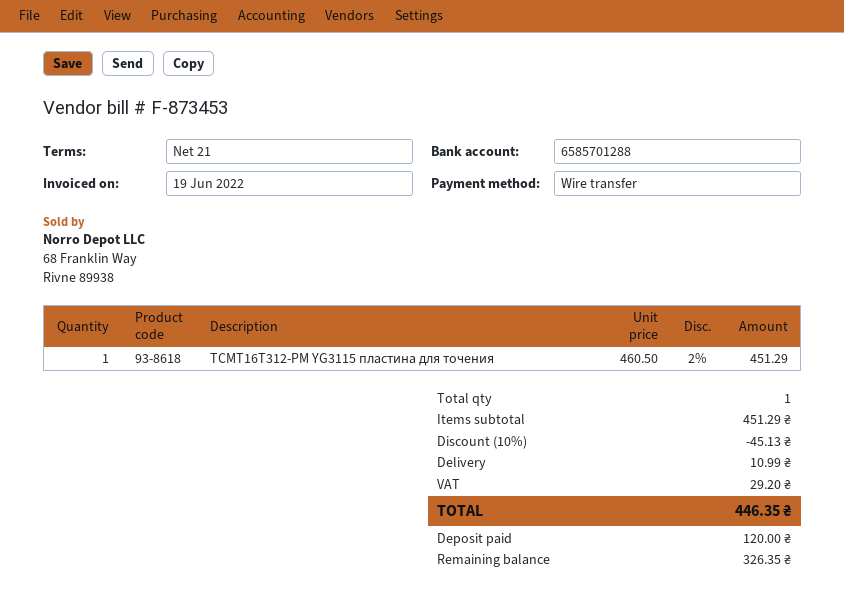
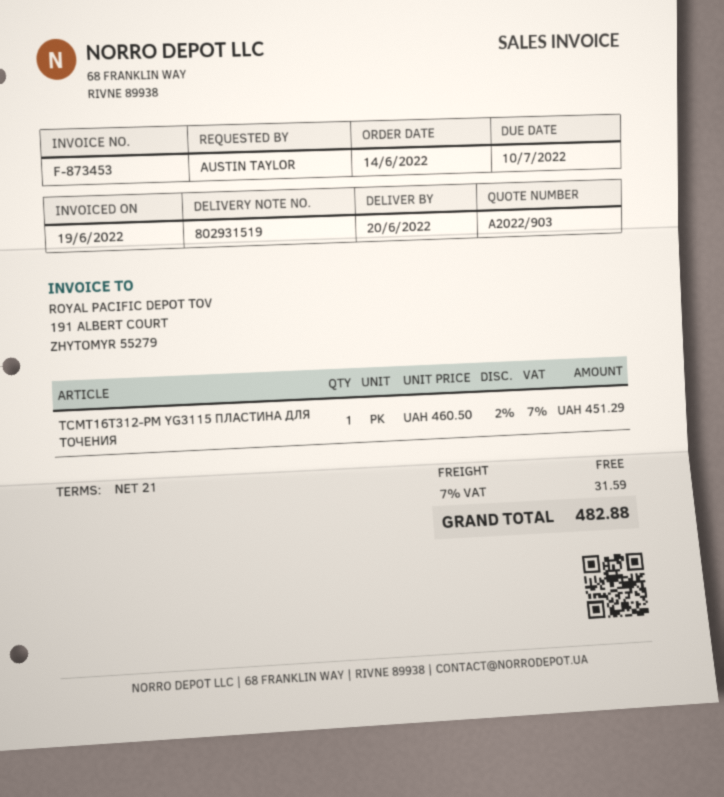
discount: 10% = 45.13 -> none
shipping: 10.99 -> 0.00
tax: 29.20 -> 31.59
total: 446.35 -> 482.88

